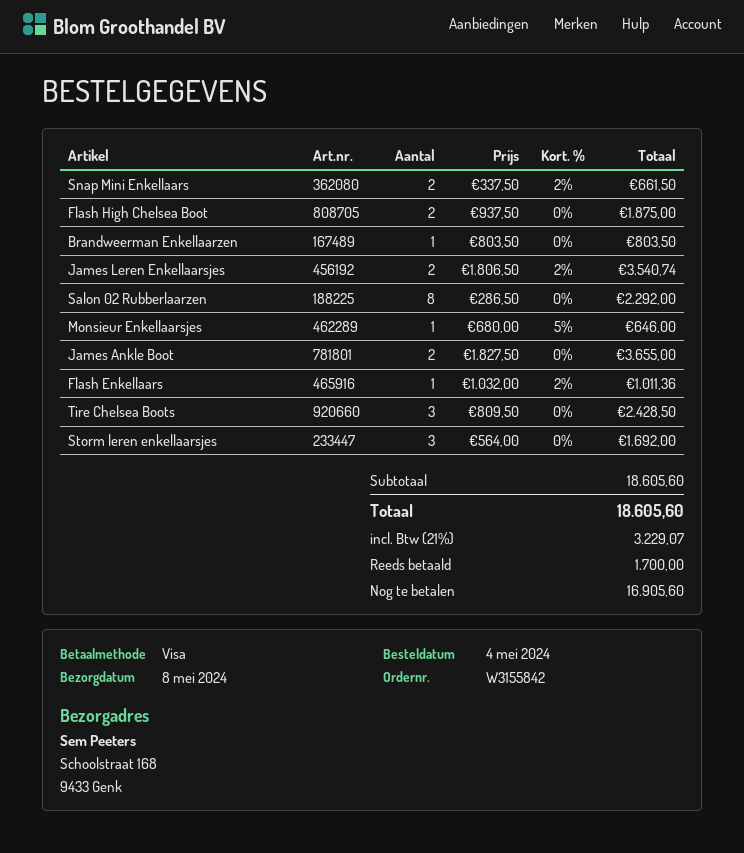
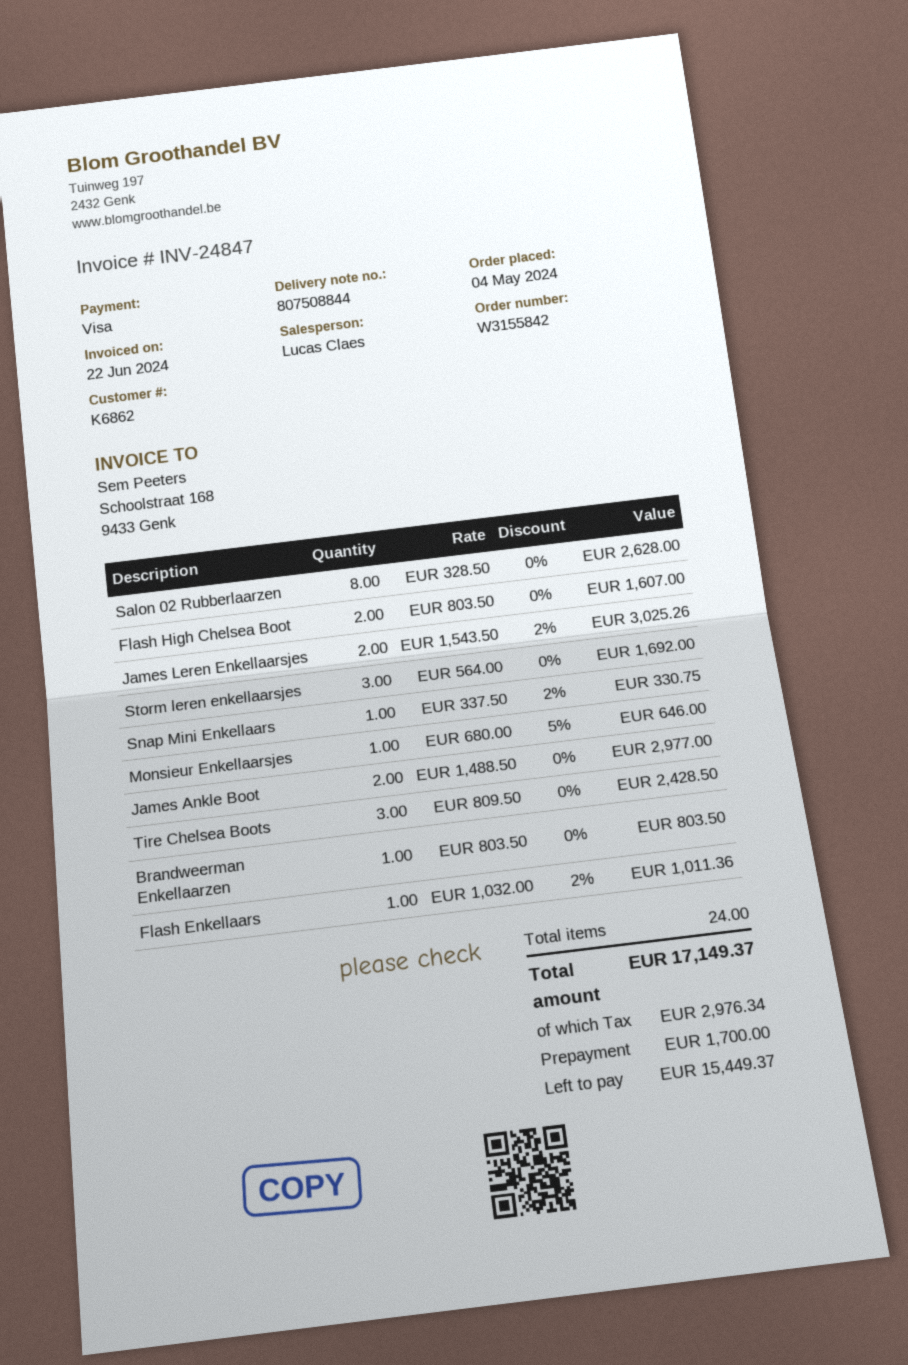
Snap Mini Enkellaars: 2 x 337.50 - 2% = 661.50 -> 1 x 337.50 - 2% = 330.75
Flash High Chelsea Boot: 2 x 937.50 = 1875.00 -> 2 x 803.50 = 1607.00
James Leren Enkellaarsjes: 2 x 1806.50 - 2% = 3540.74 -> 2 x 1543.50 - 2% = 3025.26
Salon 02 Rubberlaarzen: 8 x 286.50 = 2292.00 -> 8 x 328.50 = 2628.00
James Ankle Boot: 2 x 1827.50 = 3655.00 -> 2 x 1488.50 = 2977.00
tax: 3229.07 -> 2976.34
total: 18605.60 -> 17149.37
balance: 16905.60 -> 15449.37

